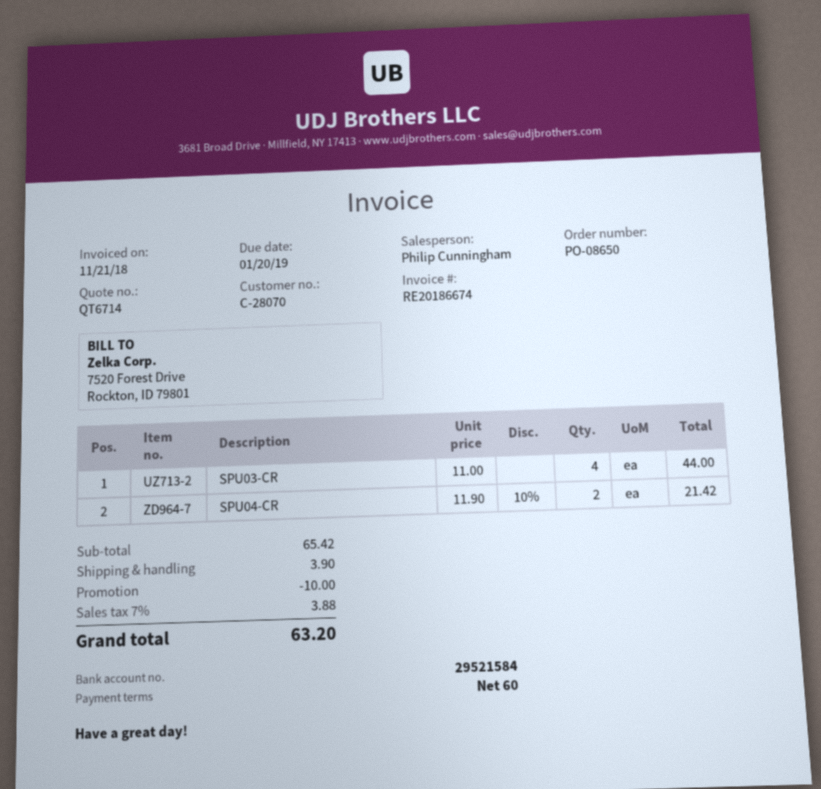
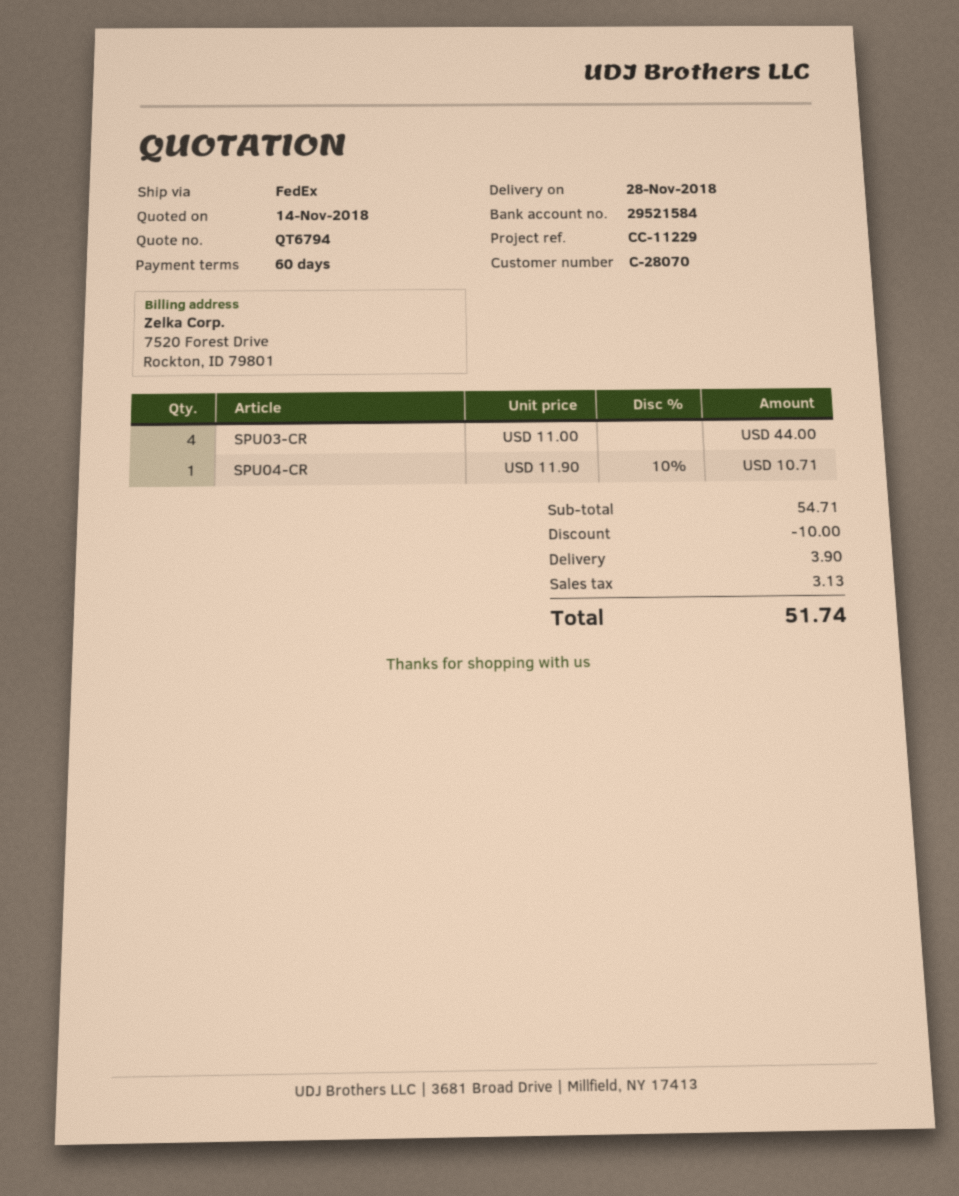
quote number: QT6714 -> QT6794
SPU04-CR: 2 x 11.90 - 10% = 21.42 -> 1 x 11.90 - 10% = 10.71
subtotal: 65.42 -> 54.71
tax: 3.88 -> 3.13
total: 63.20 -> 51.74

